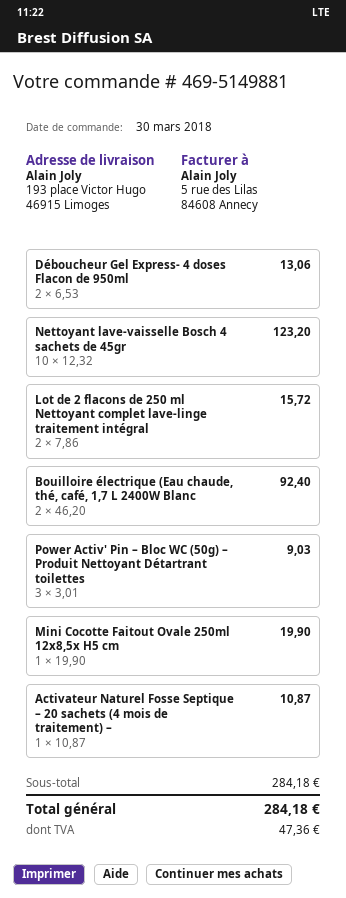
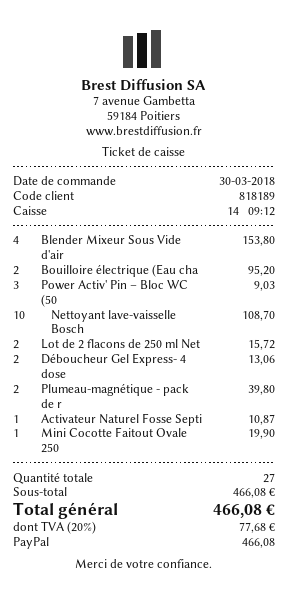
Nettoyant lave-vaisselle Bosch 4 sachets de 45gr: 10 for 123.20 -> 10 for 108.70
Bouilloire électrique (Eau chaude, thé, café, 1,7 L 2400W Blanc: 2 for 92.40 -> 2 for 95.20
Blender Mixeur Sous Vide d'air: none -> 4 for 153.80
Plumeau-magnétique - pack de r: none -> 2 for 39.80
subtotal: 284.18 -> 466.08
tax: 47.36 -> 77.68
total: 284.18 -> 466.08

